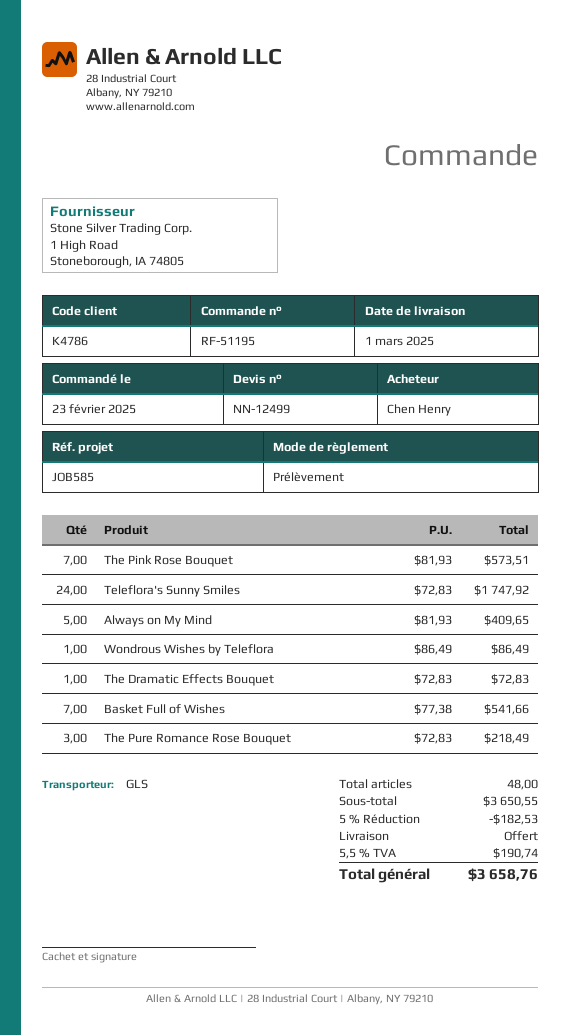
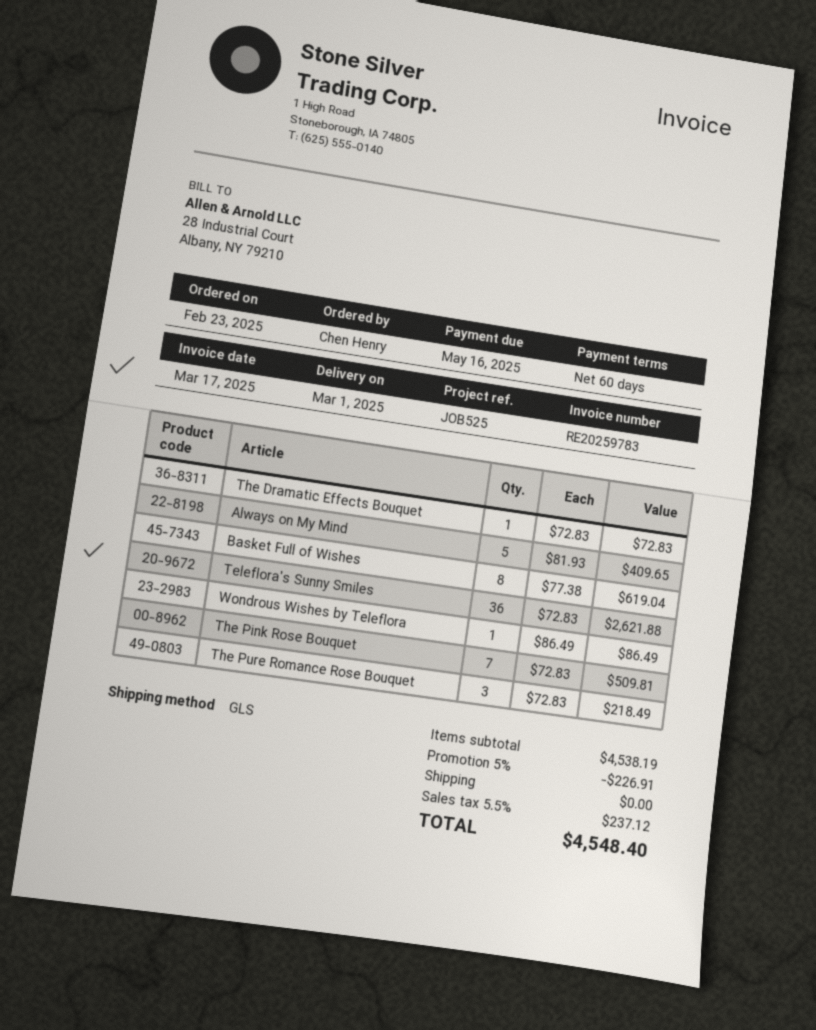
reference: JOB585 -> JOB525
The Pink Rose Bouquet: 7 x 81.93 = 573.51 -> 7 x 72.83 = 509.81
Teleflora's Sunny Smiles: 24 x 72.83 = 1747.92 -> 36 x 72.83 = 2621.88
Basket Full of Wishes: 7 x 77.38 = 541.66 -> 8 x 77.38 = 619.04
subtotal: 3650.55 -> 4538.19
discount: 5% = 182.53 -> 5% = 226.91
tax: 5.5% = 190.74 -> 5.5% = 237.12
total: 3658.76 -> 4548.40

